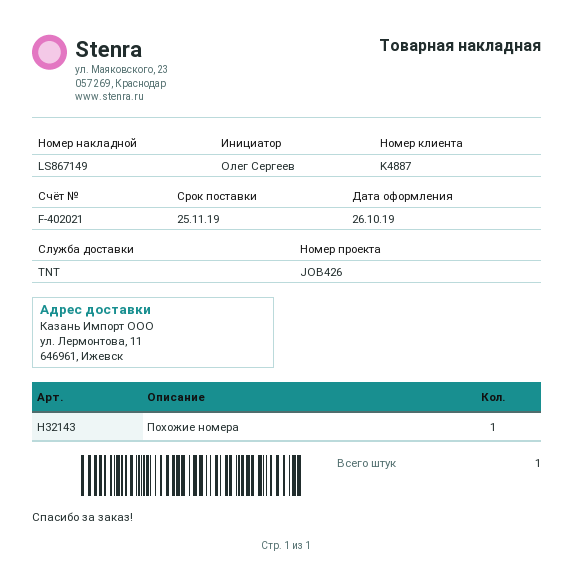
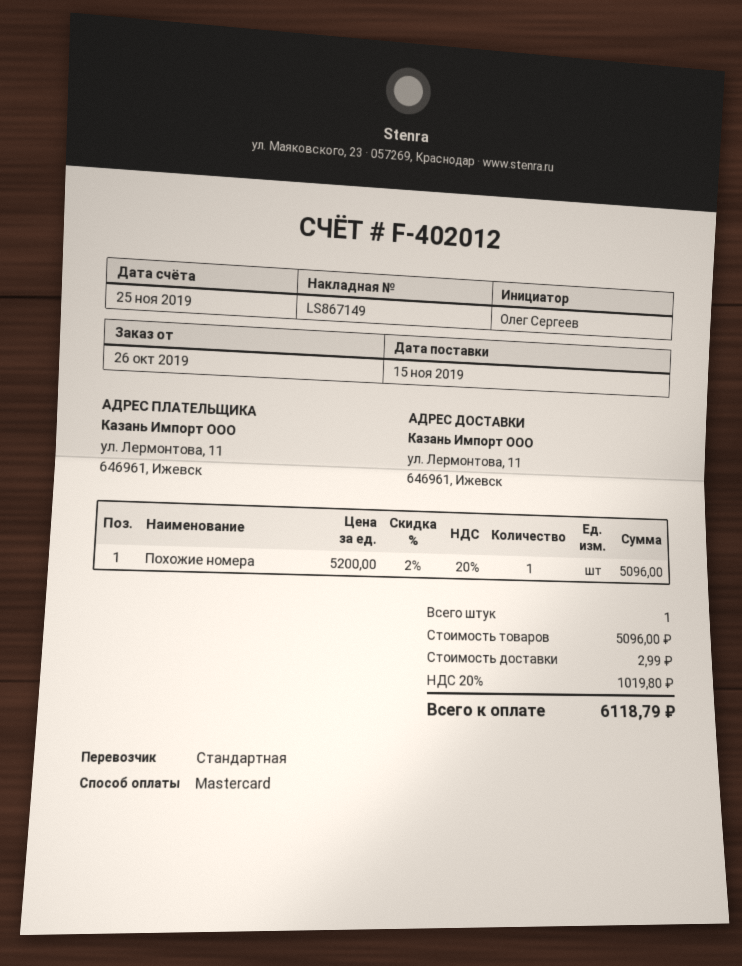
delivery date: 2019-11-25 -> 2019-11-15
invoice number: F-402021 -> F-402012
shipping method: TNT -> standard

